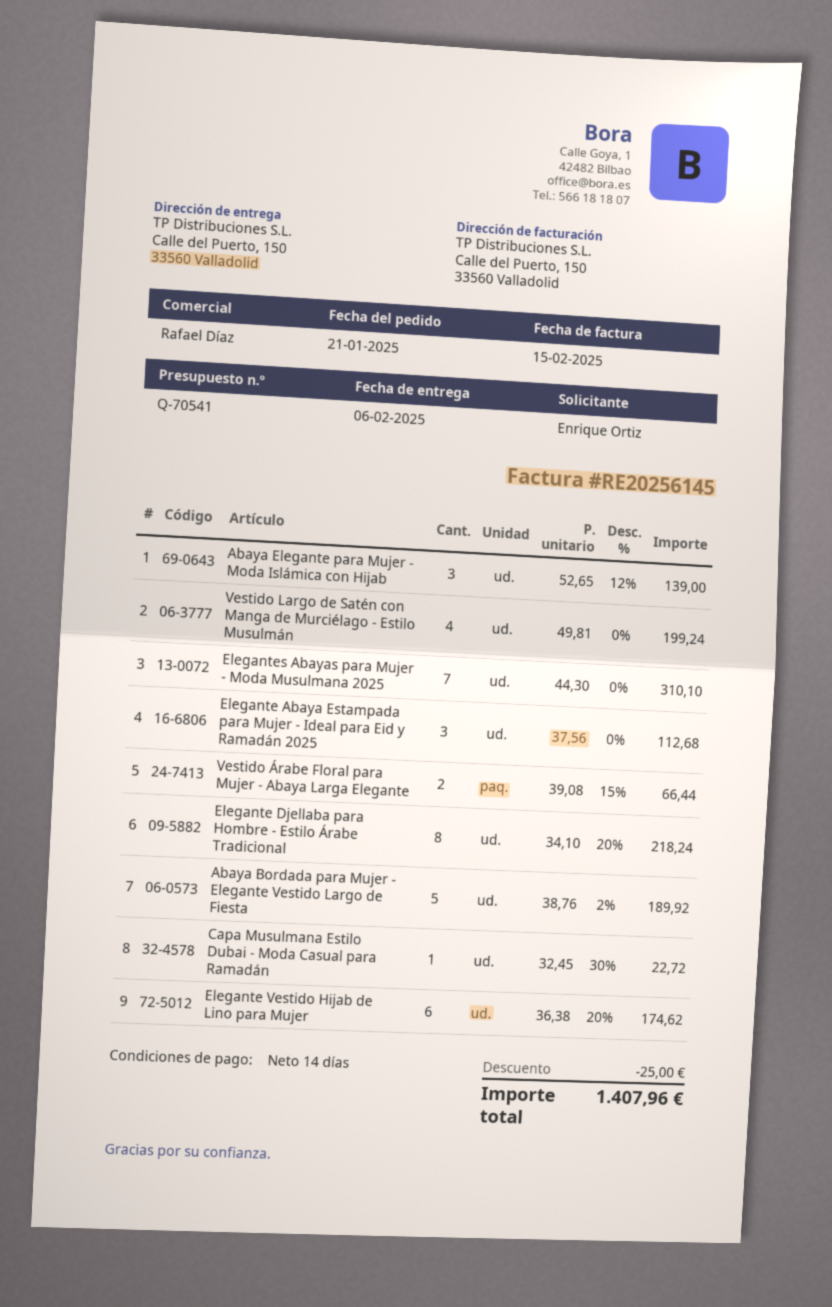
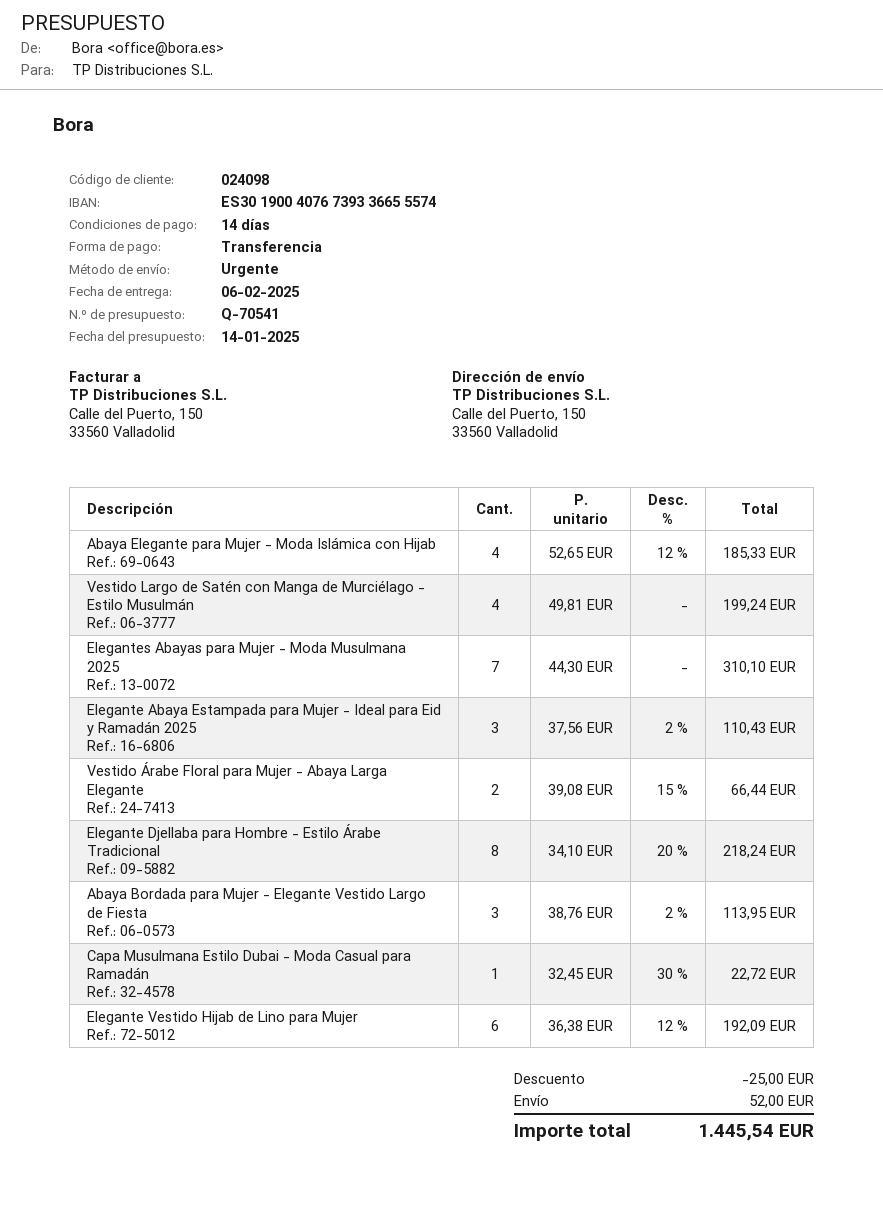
Abaya Elegante para Mujer - Moda Islámica con Hijab: 3 x 52.65 - 12% = 139.00 -> 4 x 52.65 - 12% = 185.33
Elegante Abaya Estampada para Mujer - Ideal para Eid y Ramadán 2025: 3 x 37.56 = 112.68 -> 3 x 37.56 - 2% = 110.43
Abaya Bordada para Mujer - Elegante Vestido Largo de Fiesta: 5 x 38.76 - 2% = 189.92 -> 3 x 38.76 - 2% = 113.95
Elegante Vestido Hijab de Lino para Mujer: 6 x 36.38 - 20% = 174.62 -> 6 x 36.38 - 12% = 192.09
shipping: none -> 52.00
total: 1407.96 -> 1445.54

